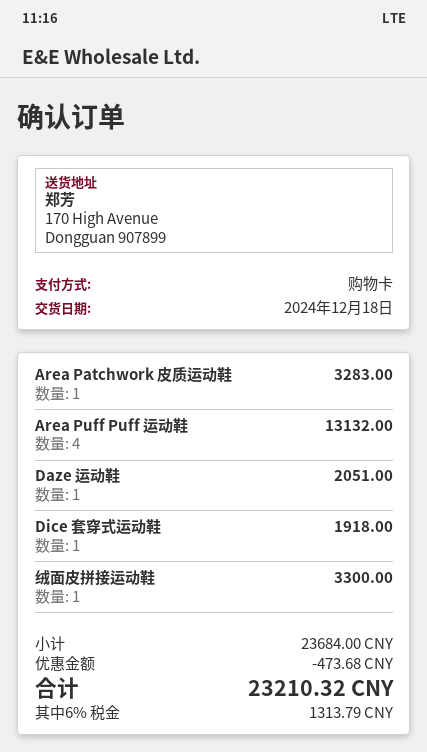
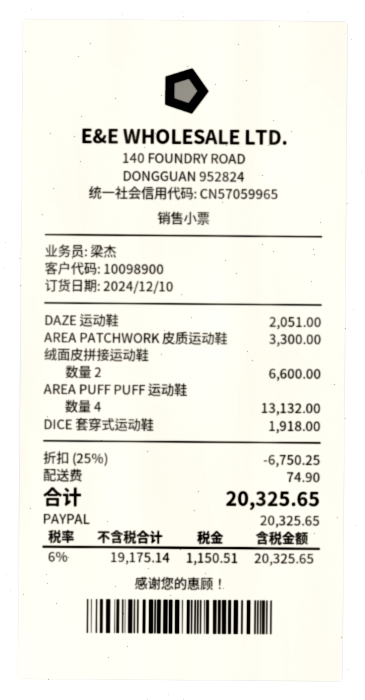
payment method: gift card -> PayPal
Area Patchwork 皮质运动鞋: 1 for 3283.00 -> 1 for 3300.00
绒面皮拼接运动鞋: 1 for 3300.00 -> 2 for 6600.00
discount: 473.68 -> 6750.25
shipping: none -> 74.90
tax: 6% = 1313.79 -> 6% = 1150.51
total: 23210.32 -> 20325.65

